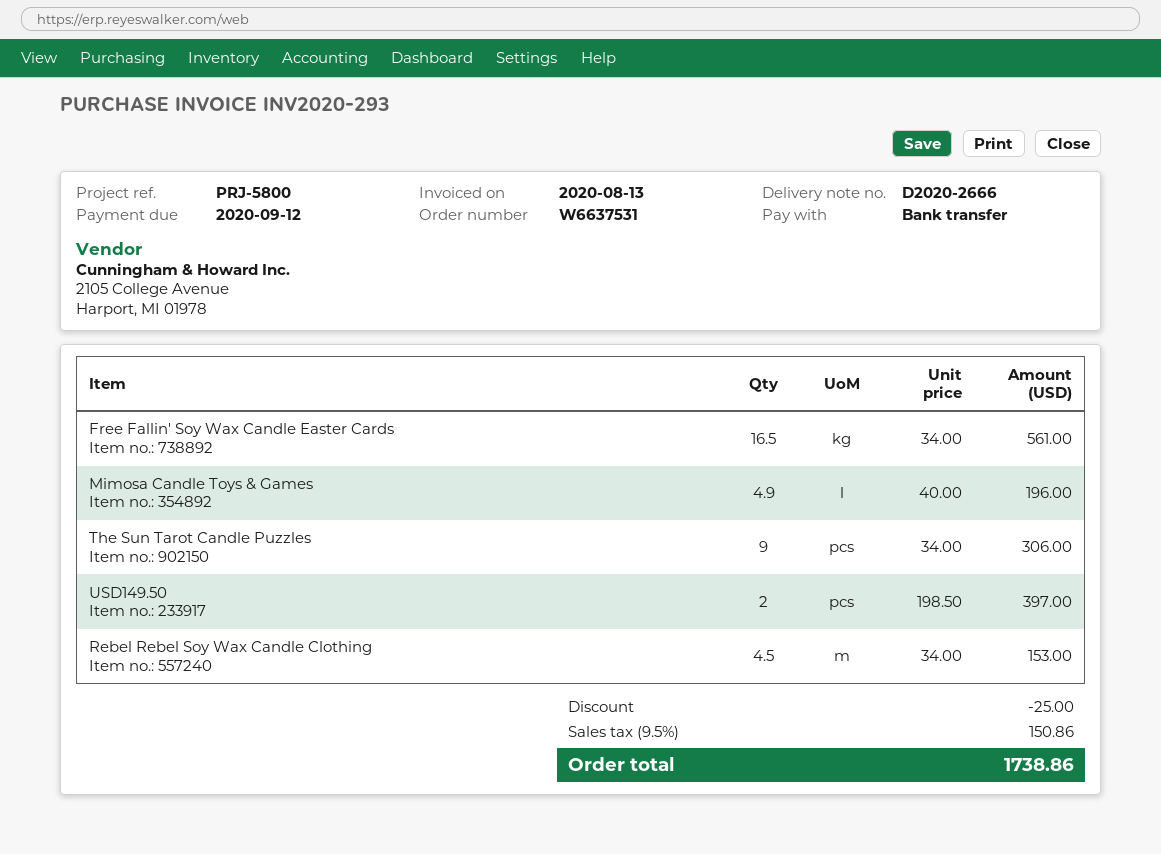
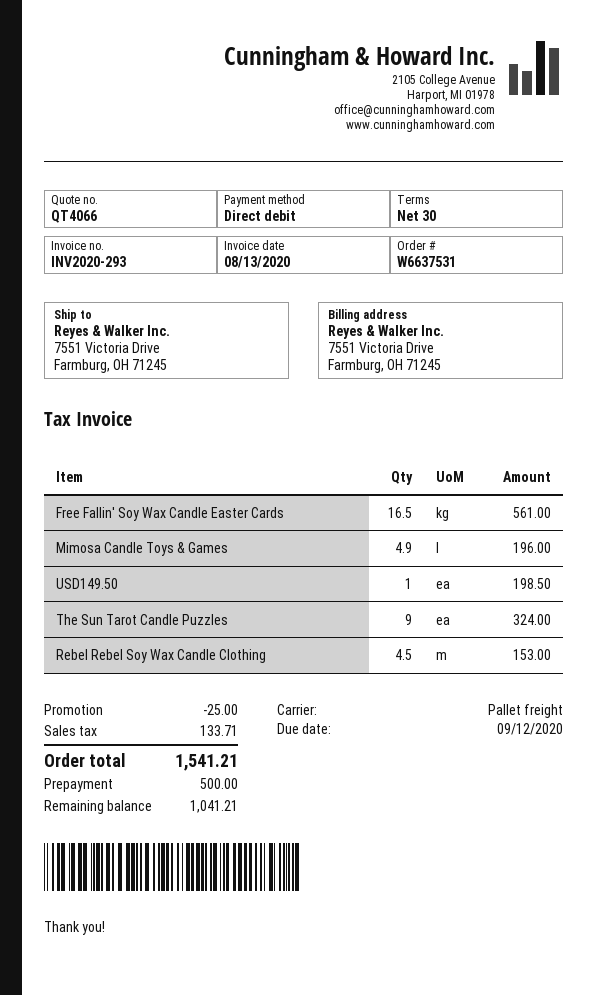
payment method: bank transfer -> direct debit
The Sun Tarot Candle Puzzles: 9 for 306.00 -> 9 for 324.00
USD149.50: 2 for 397.00 -> 1 for 198.50
tax: 150.86 -> 133.71
total: 1738.86 -> 1541.21

